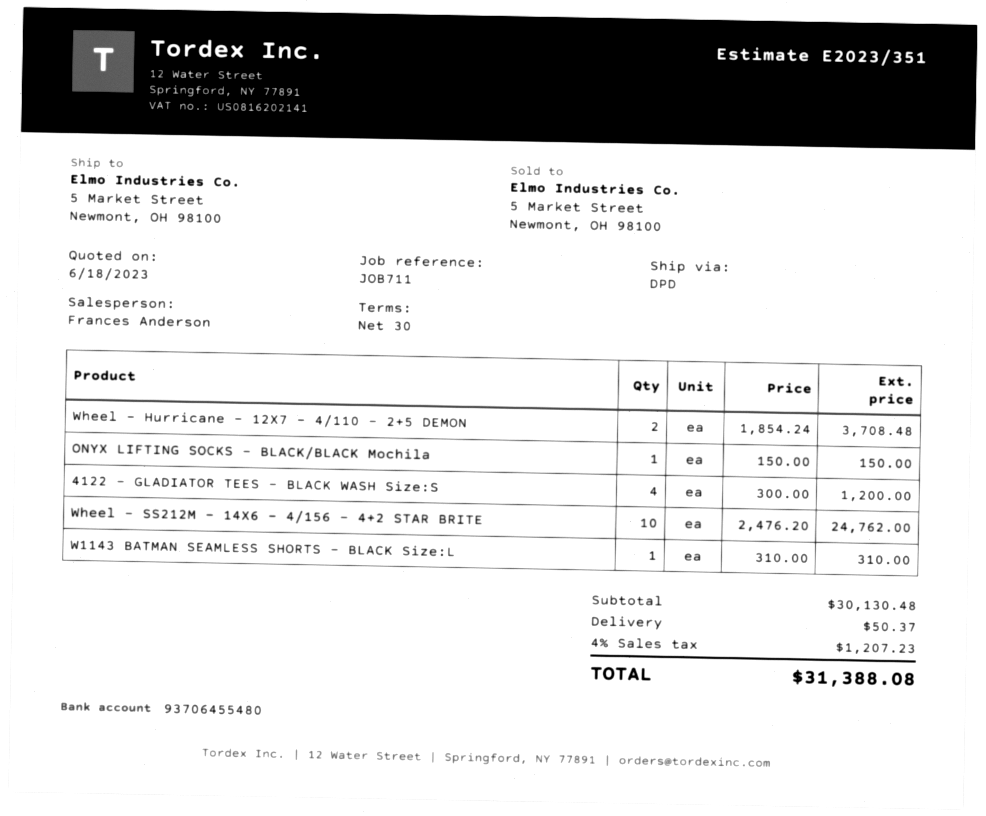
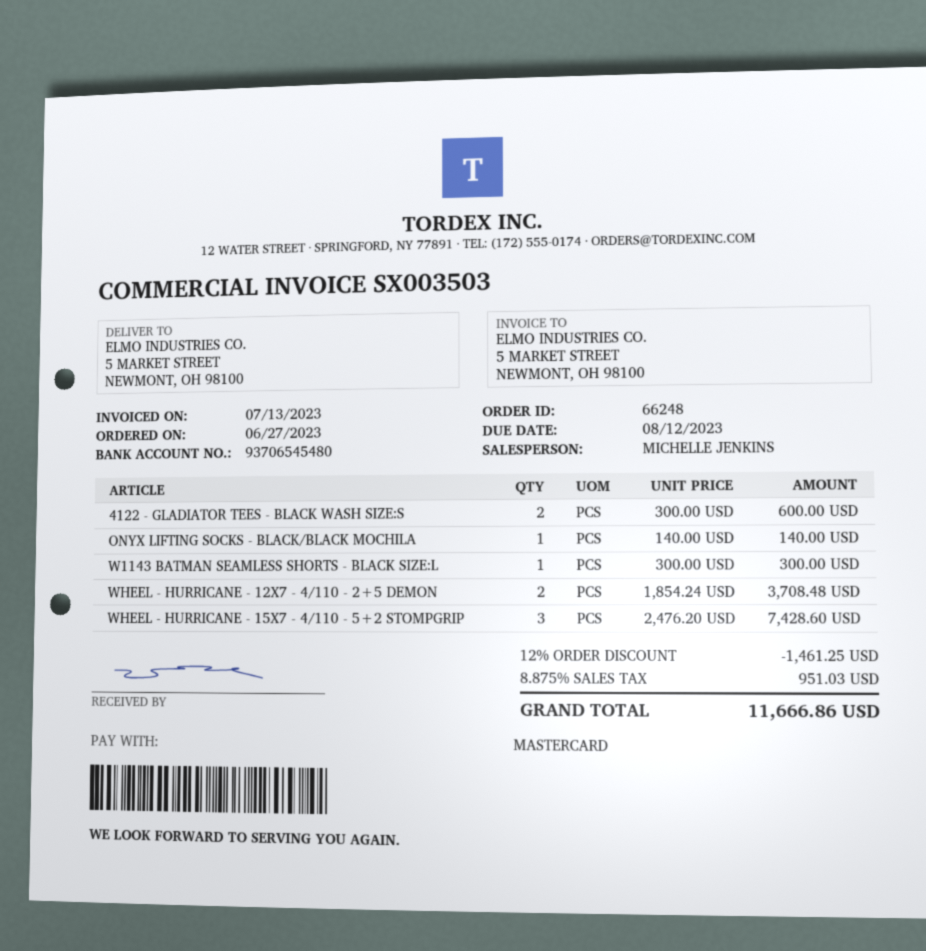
sales rep: Frances Anderson -> MICHELLE JENKINS
bank account: 93706455480 -> 93706545480
ONYX LIFTING SOCKS - BLACK/BLACK Mochila: 1 x 150.00 = 150.00 -> 1 x 140.00 = 140.00
4122 - GLADIATOR TEES - BLACK WASH Size:S: 4 x 300.00 = 1200.00 -> 2 x 300.00 = 600.00
Wheel - SS212M - 14X6 - 4/156 - 4+2 STAR BRITE: 10 x 2476.20 = 24762.00 -> none
W1143 BATMAN SEAMLESS SHORTS - BLACK Size:L: 1 x 310.00 = 310.00 -> 1 x 300.00 = 300.00
WHEEL - HURRICANE - 15X7 - 4/110 - 5+2 STOMPGRIP: none -> 3 x 2476.20 = 7428.60
discount: none -> 12% = 1461.25
shipping: 50.37 -> none
tax: 4% = 1207.23 -> 8.875% = 951.03
total: 31388.08 -> 11666.86

